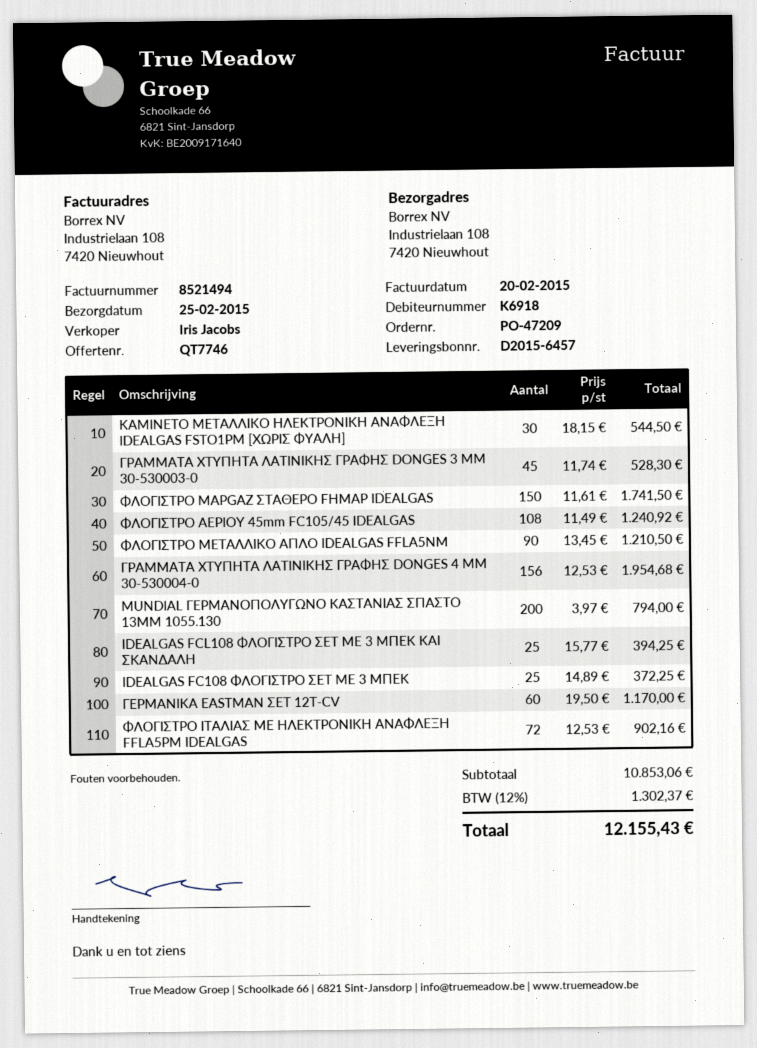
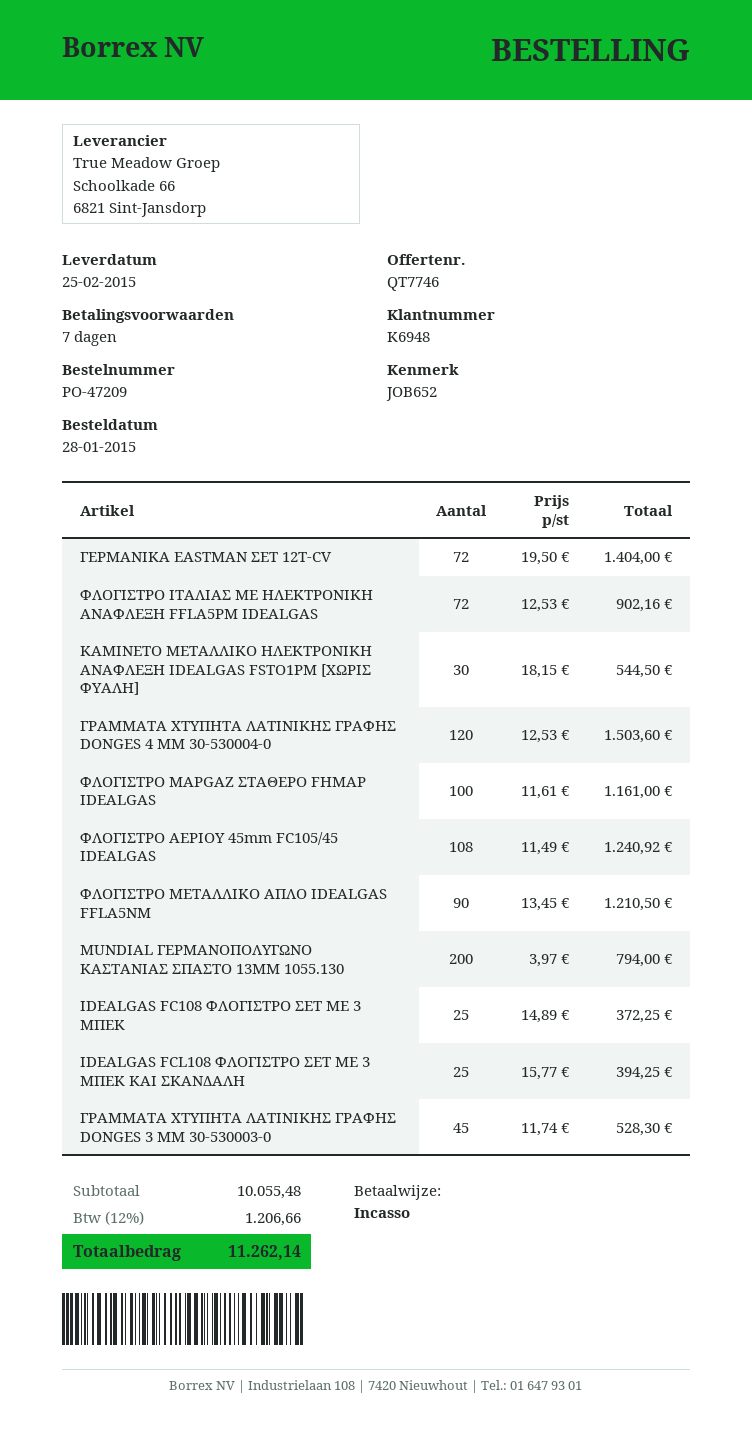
customer number: K6918 -> K6948
ΦΛΟΓΙΣΤΡΟ MAPGAZ ΣΤΑΘΕΡΟ FHMAP IDEALGAS: 150 x 11.61 = 1741.50 -> 100 x 11.61 = 1161.00
ΓΡΑΜΜΑΤΑ ΧΤΥΠΗΤΑ ΛΑΤΙΝΙΚΗΣ ΓΡΑΦΗΣ DONGES 4 MM 30-530004-0: 156 x 12.53 = 1954.68 -> 120 x 12.53 = 1503.60
ΓΕΡΜΑΝΙΚΑ EASTMAN ΣΕΤ 12Τ-CV: 60 x 19.50 = 1170.00 -> 72 x 19.50 = 1404.00
subtotal: 10853.06 -> 10055.48
tax: 12% = 1302.37 -> 12% = 1206.66
total: 12155.43 -> 11262.14

